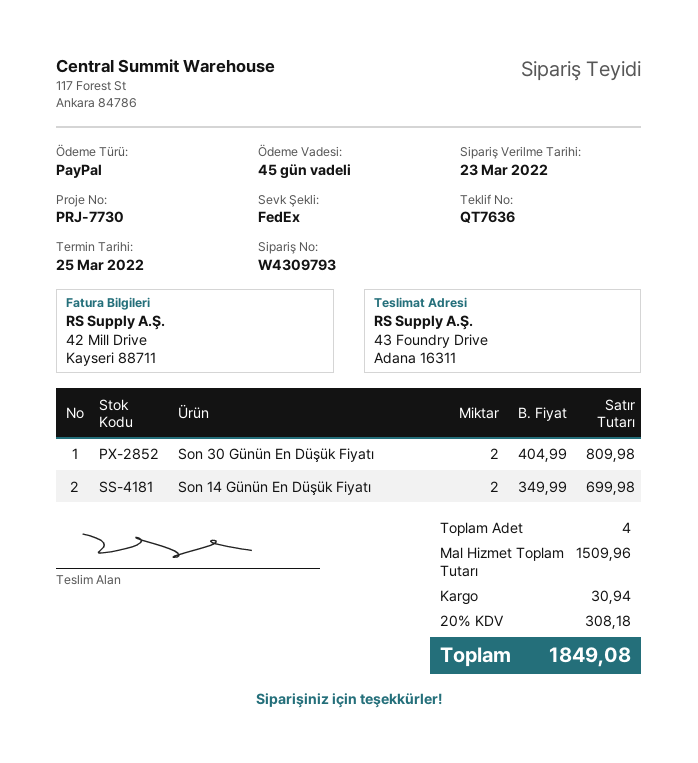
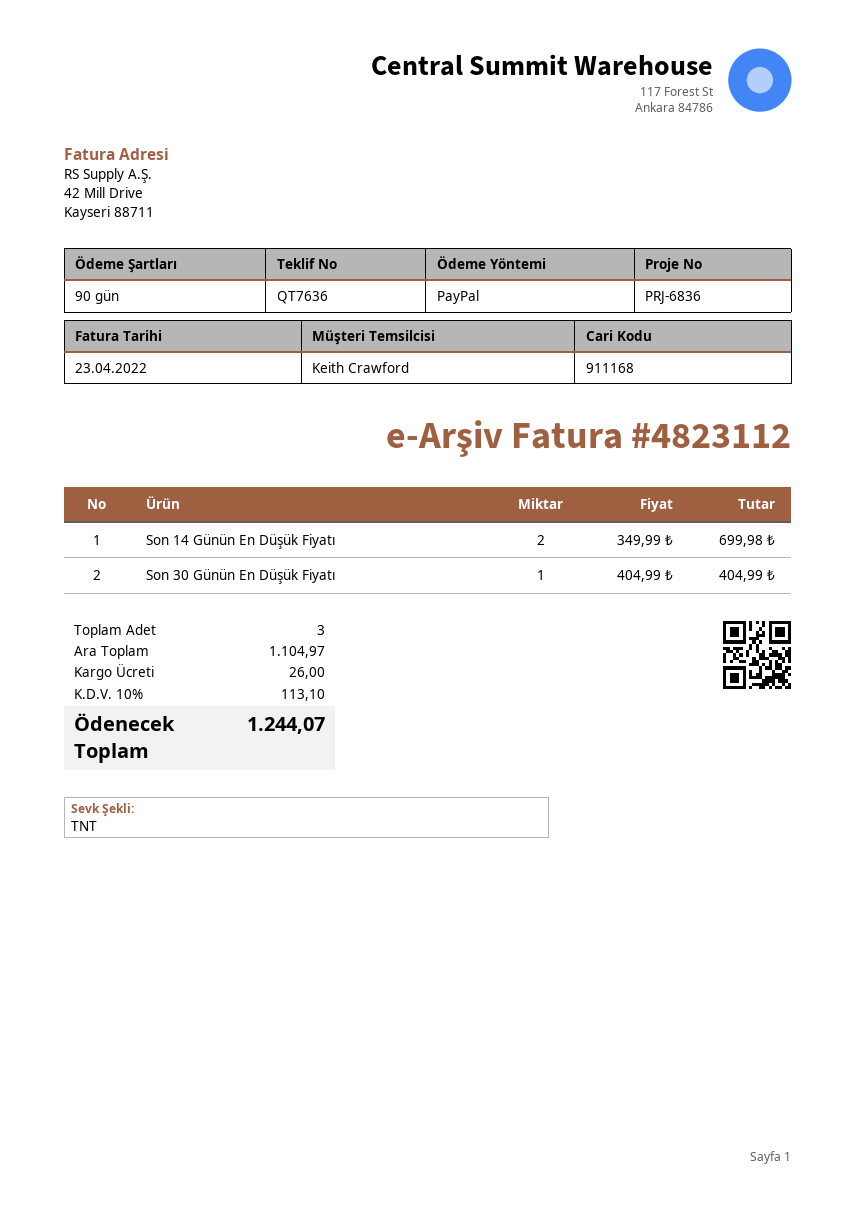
payment terms: 45 days -> 90 days
reference: PRJ-7730 -> PRJ-6836
shipping method: FedEx -> TNT
Son 30 Günün En Düşük Fiyatı: 2 x 404.99 = 809.98 -> 1 x 404.99 = 404.99
total quantity: 4 -> 3
subtotal: 1509.96 -> 1104.97
shipping: 30.94 -> 26.00
tax: 20% = 308.18 -> 10% = 113.10
total: 1849.08 -> 1244.07

